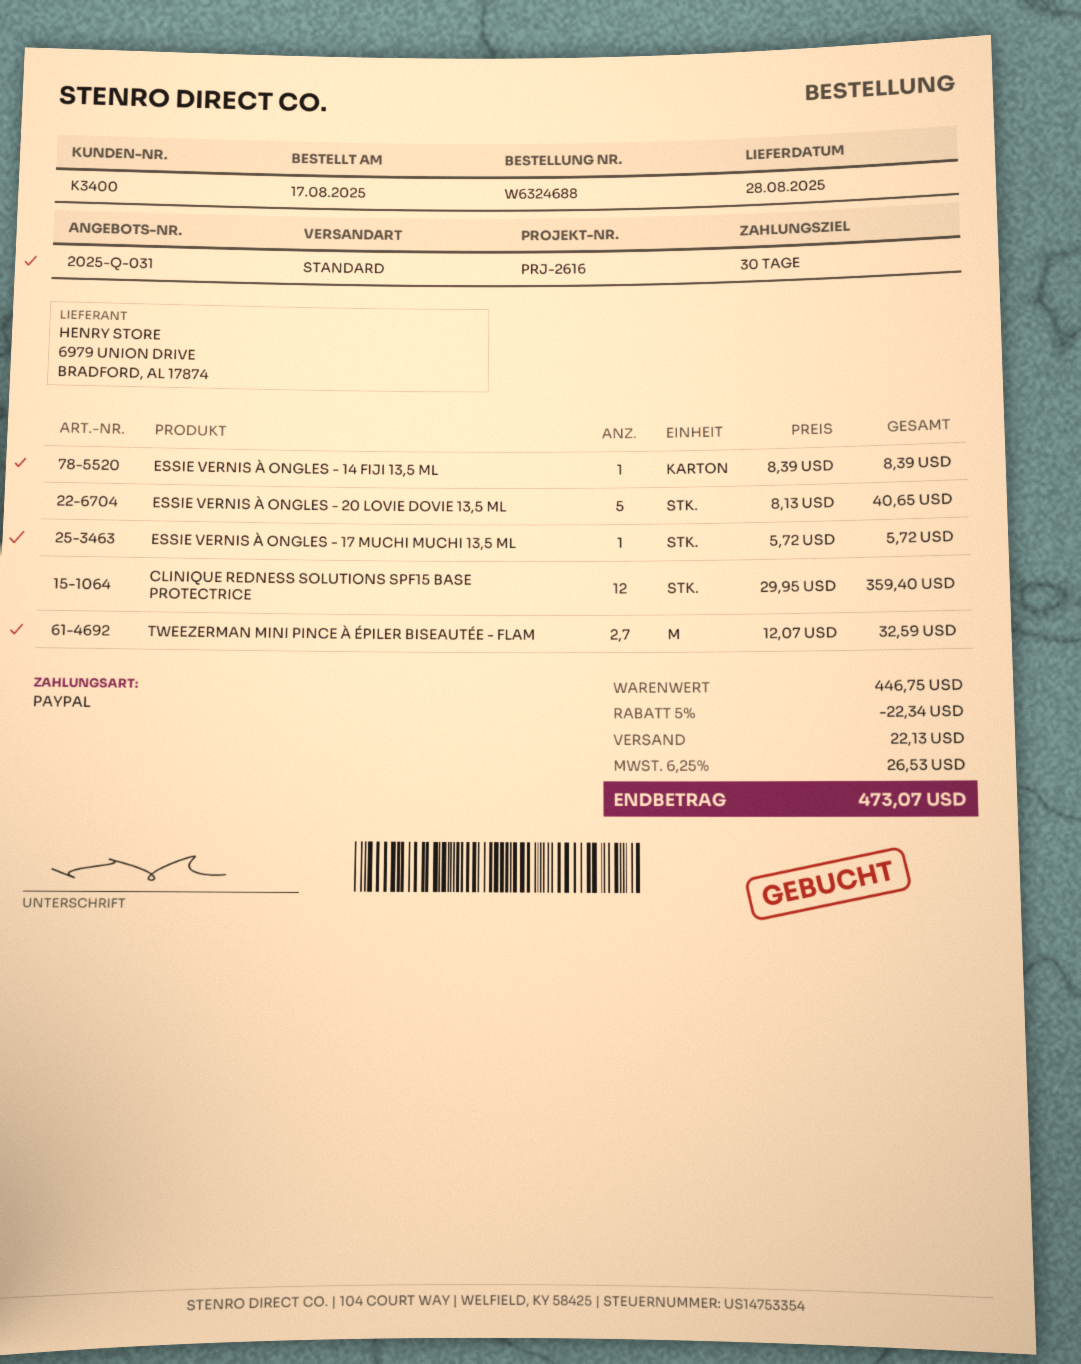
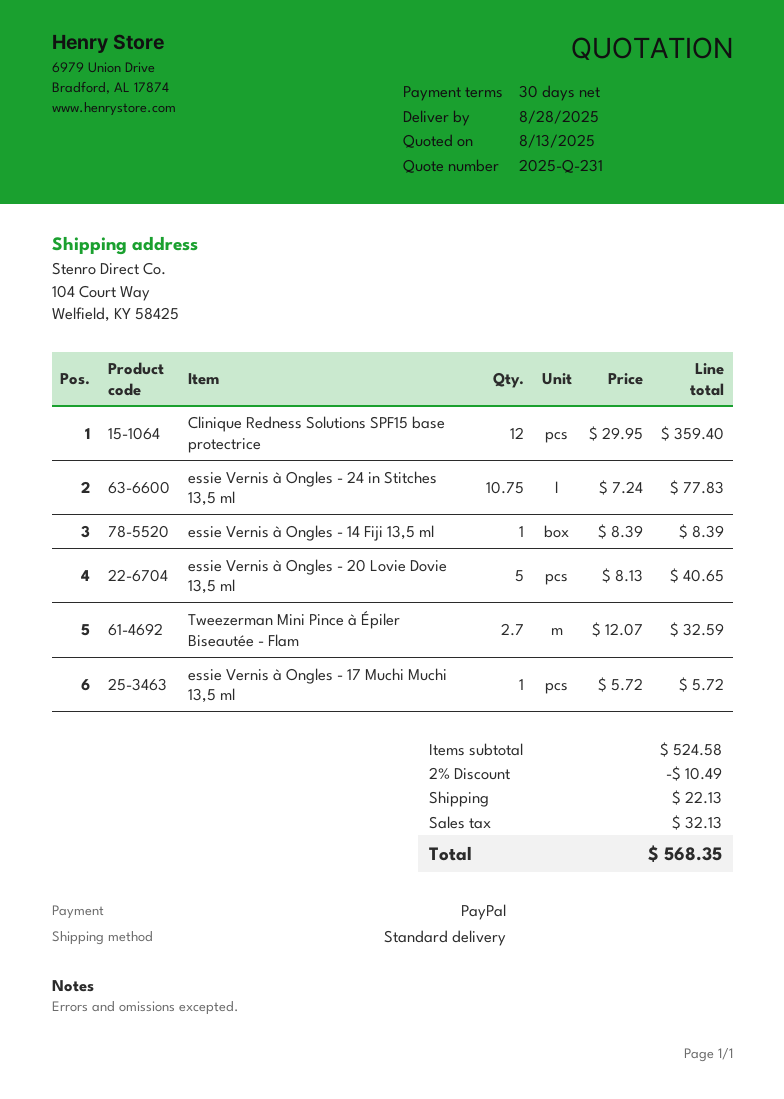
quote number: 2025-Q-031 -> 2025-Q-231
essie Vernis à Ongles - 24 in Stitches 13,5 ml: none -> 10.75 x 7.24 = 77.83
subtotal: 446.75 -> 524.58
discount: 5% = 22.34 -> 2% = 10.49
tax: 26.53 -> 32.13
total: 473.07 -> 568.35

